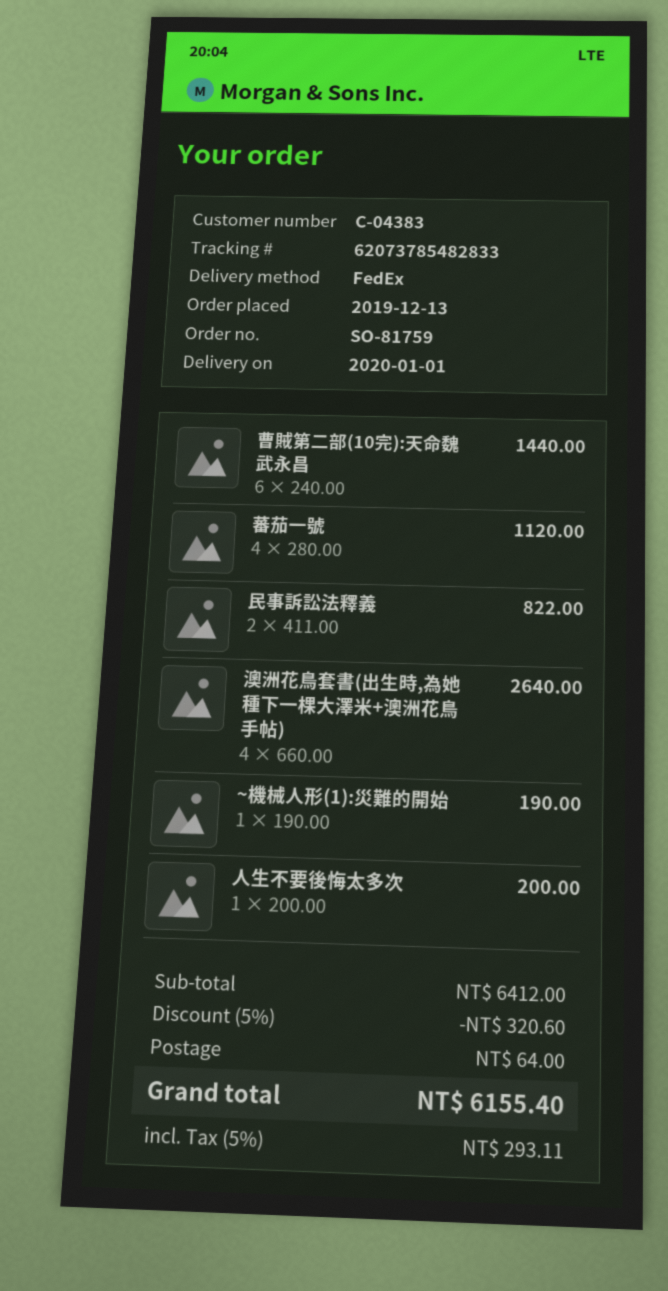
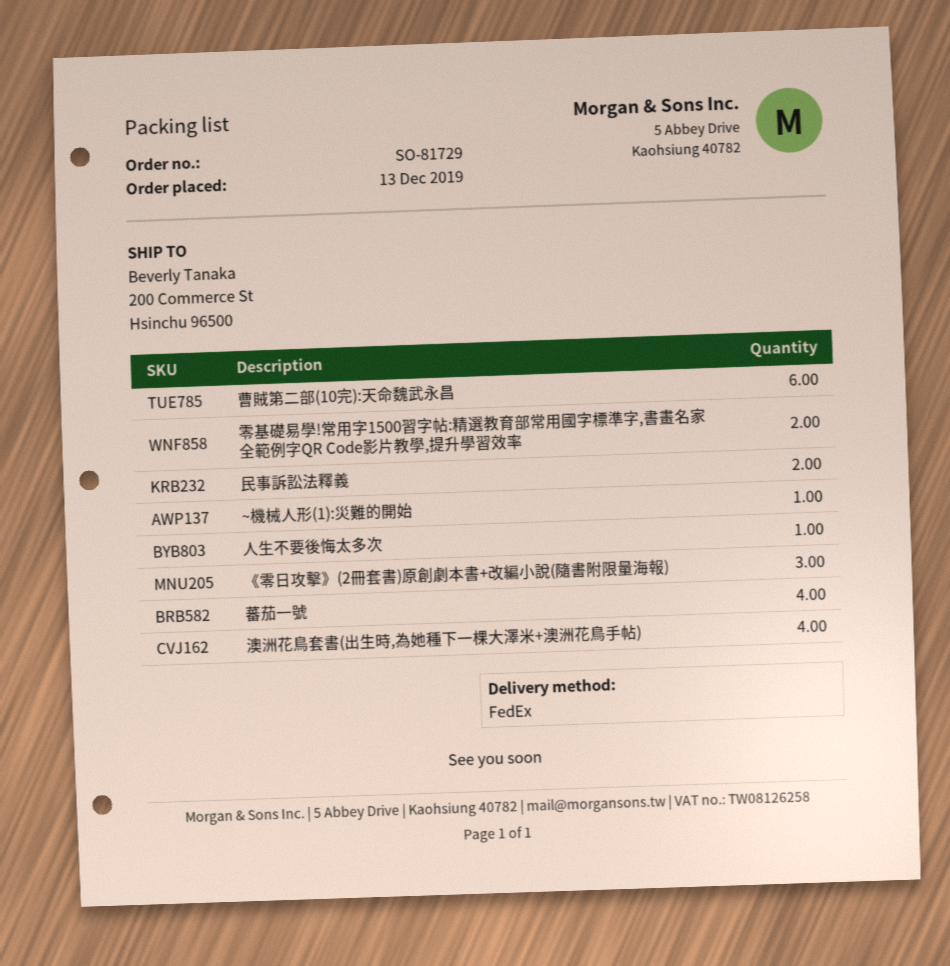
order number: SO-81759 -> SO-81729
零基礎易學!常用字1500習字帖:精選教育部常用國字標準字,書畫名家全範例字QR Code影片教學,提升學習效率: none -> 2
《零日攻擊》(2冊套書)原創劇本書+改編小說(隨書附限量海報): none -> 3

